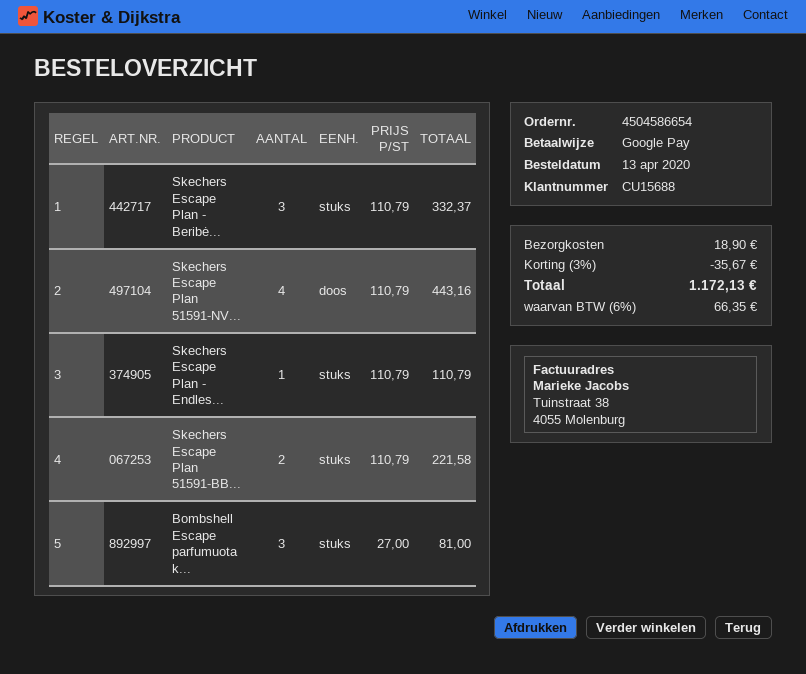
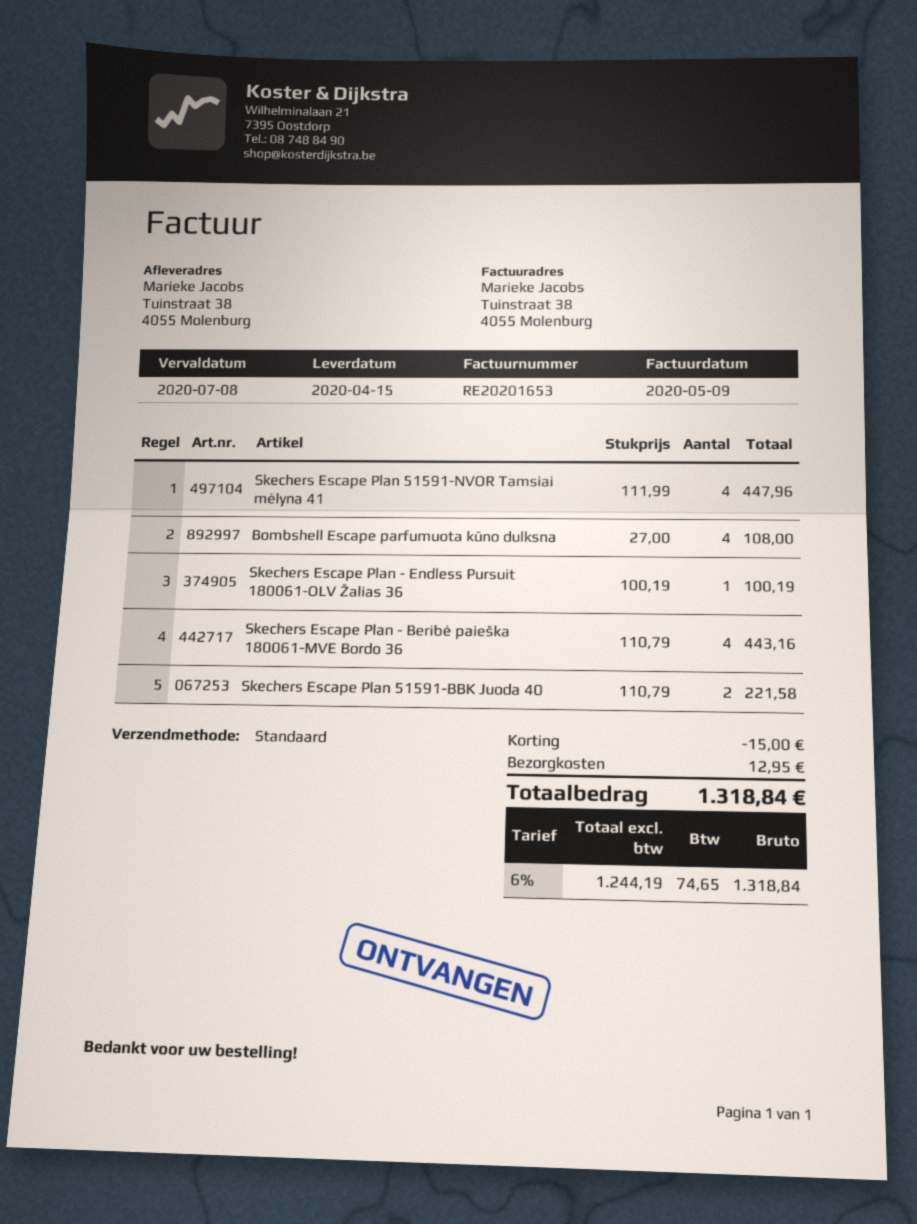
Skechers Escape Plan - Beribė...: 3 x 110.79 = 332.37 -> 4 x 110.79 = 443.16
Skechers Escape Plan 51591-NV...: 4 x 110.79 = 443.16 -> 4 x 111.99 = 447.96
Skechers Escape Plan - Endles...: 1 x 110.79 = 110.79 -> 1 x 100.19 = 100.19
Bombshell Escape parfumuota k...: 3 x 27.00 = 81.00 -> 4 x 27.00 = 108.00
discount: 35.67 -> 15.00
shipping: 18.90 -> 12.95
tax: 6% = 66.35 -> 6% = 74.65
total: 1172.13 -> 1318.84

